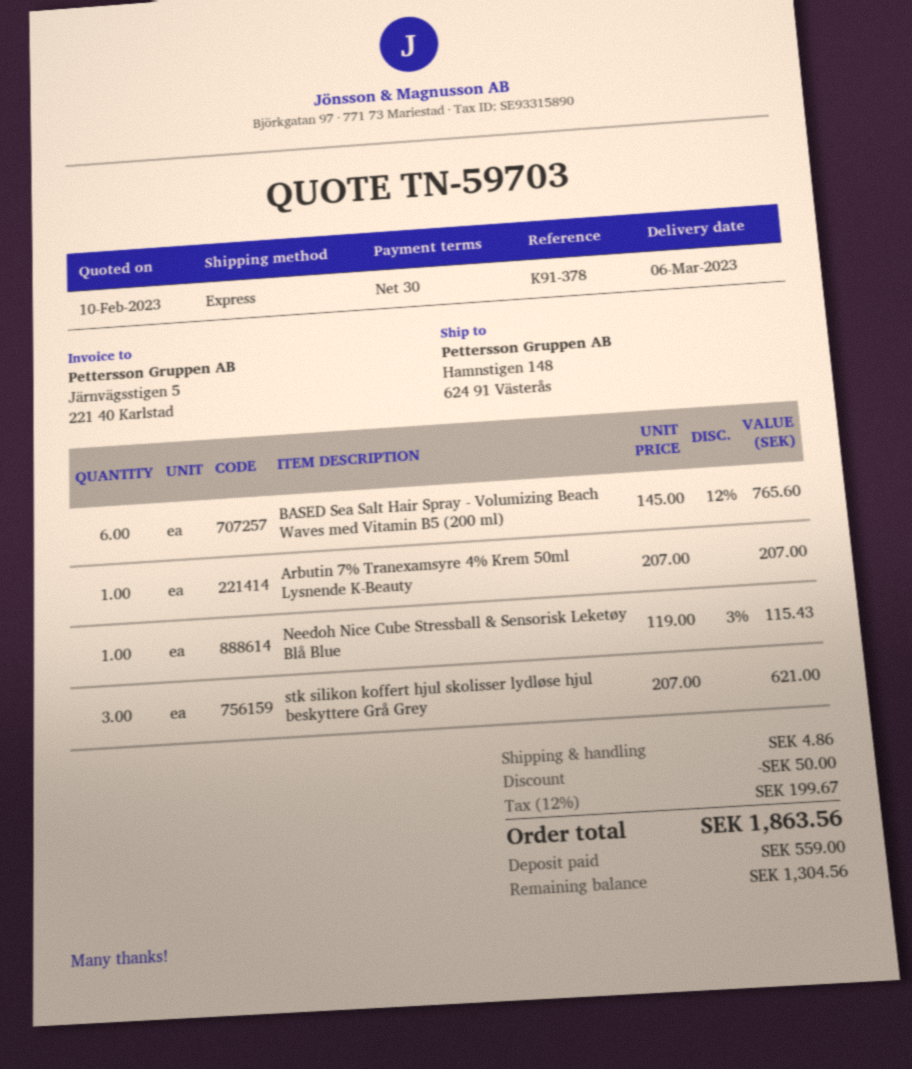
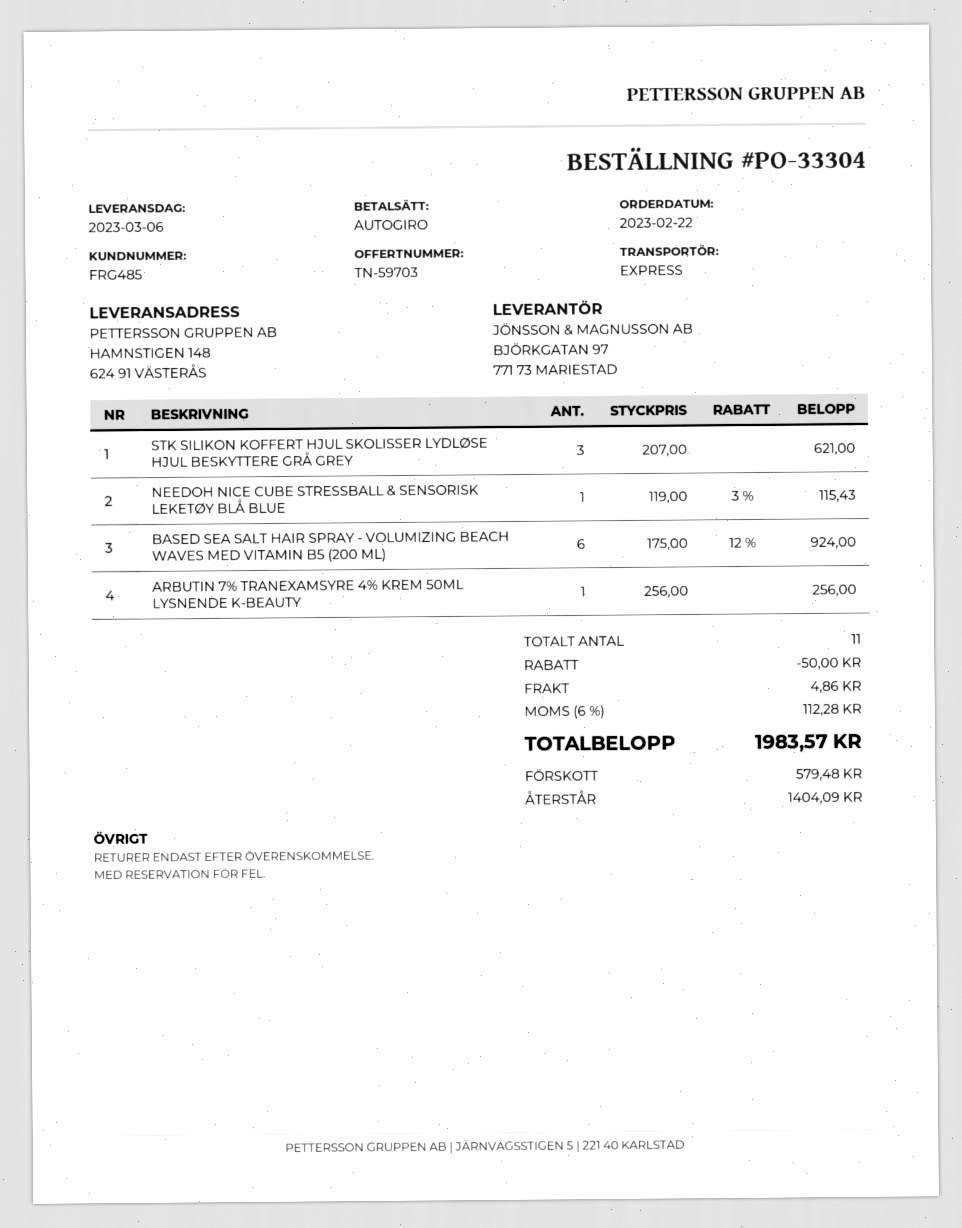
BASED Sea Salt Hair Spray - Volumizing Beach Waves med Vitamin B5 (200 ml): 6 x 145.00 - 12% = 765.60 -> 6 x 175.00 - 12% = 924.00
Arbutin 7% Tranexamsyre 4% Krem 50ml Lysnende K-Beauty: 1 x 207.00 = 207.00 -> 1 x 256.00 = 256.00
tax: 12% = 199.67 -> 6% = 112.28
total: 1863.56 -> 1983.57
deposit: 559.00 -> 579.48
balance: 1304.56 -> 1404.09

